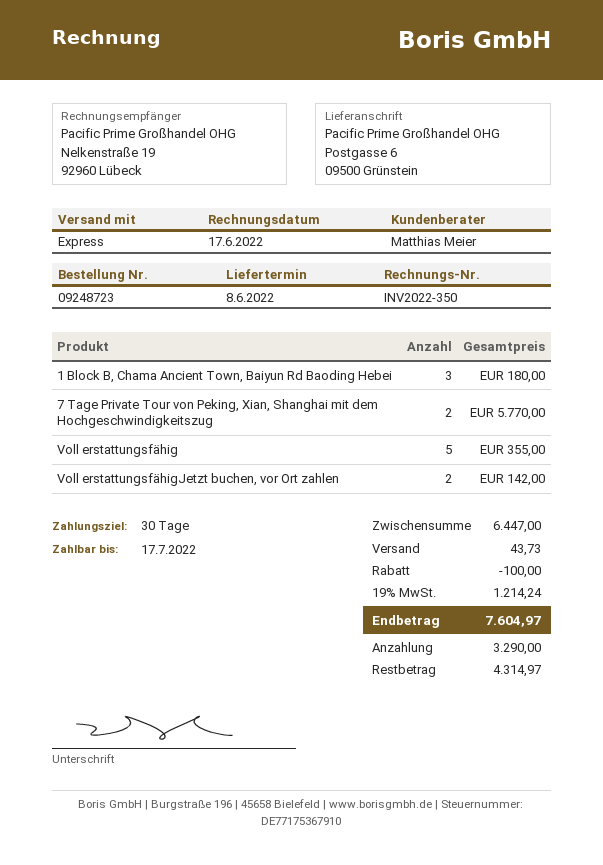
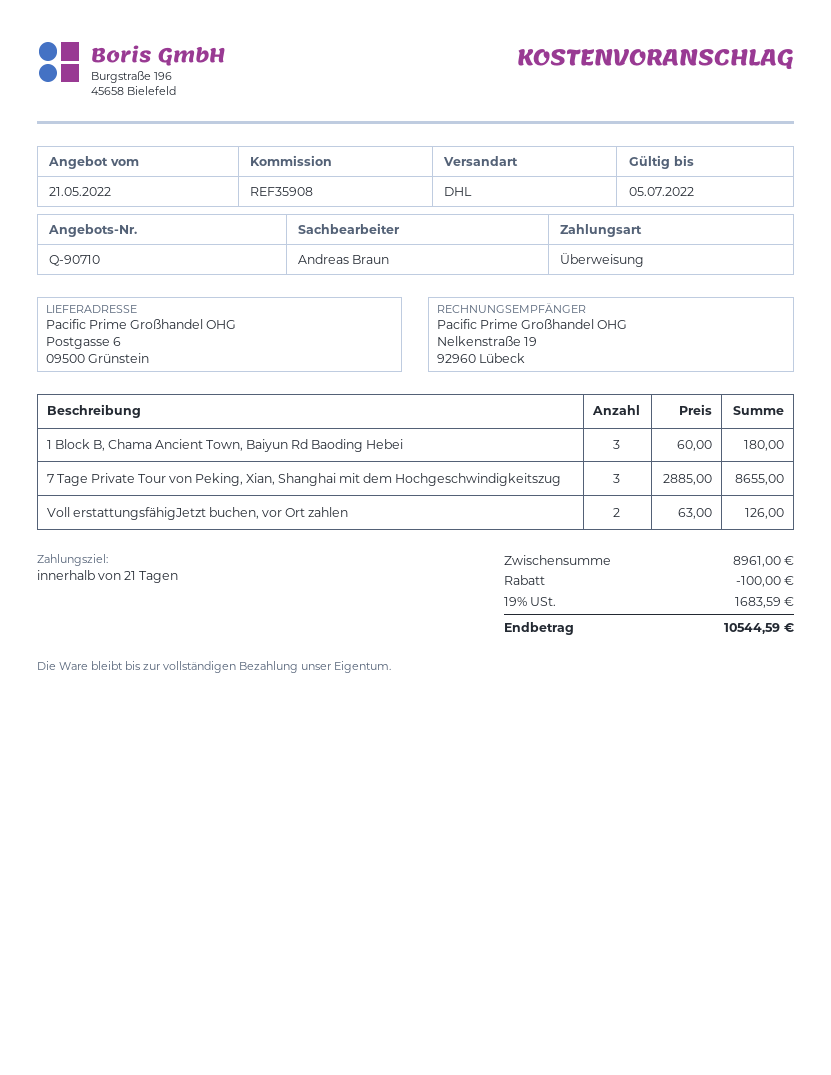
payment terms: 30 days -> 21 days
sales rep: Matthias Meier -> Andreas Braun
shipping method: express -> DHL
7 Tage Private Tour von Peking, Xian, Shanghai mit dem Hochgeschwindigkeitszug: 2 for 5770.00 -> 3 for 8655.00
Voll erstattungsfähig: 5 for 355.00 -> none
Voll erstattungsfähigJetzt buchen, vor Ort zahlen: 2 for 142.00 -> 2 for 126.00
subtotal: 6447.00 -> 8961.00
shipping: 43.73 -> none
tax: 19% = 1214.24 -> 19% = 1683.59
total: 7604.97 -> 10544.59

